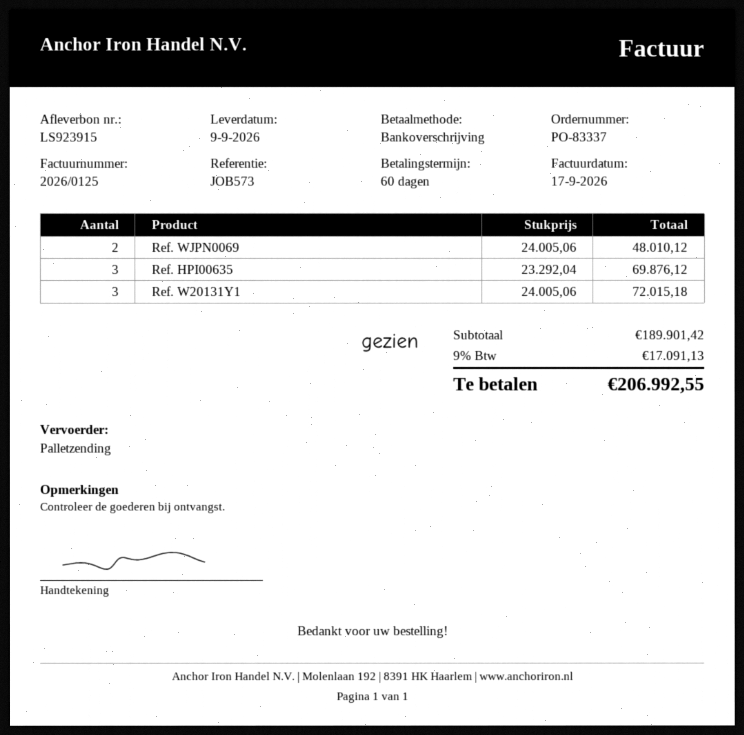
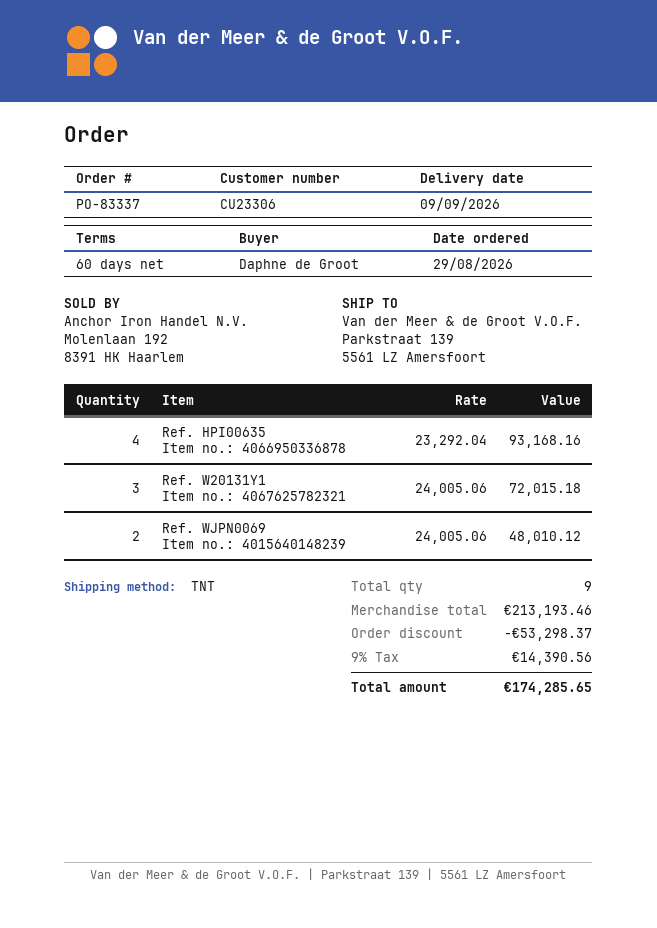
shipping method: pallet freight -> TNT
Ref. HPI00635: 3 x 23292.04 = 69876.12 -> 4 x 23292.04 = 93168.16
subtotal: 189901.42 -> 213193.46
discount: none -> 53298.37
tax: 9% = 17091.13 -> 9% = 14390.56
total: 206992.55 -> 174285.65

